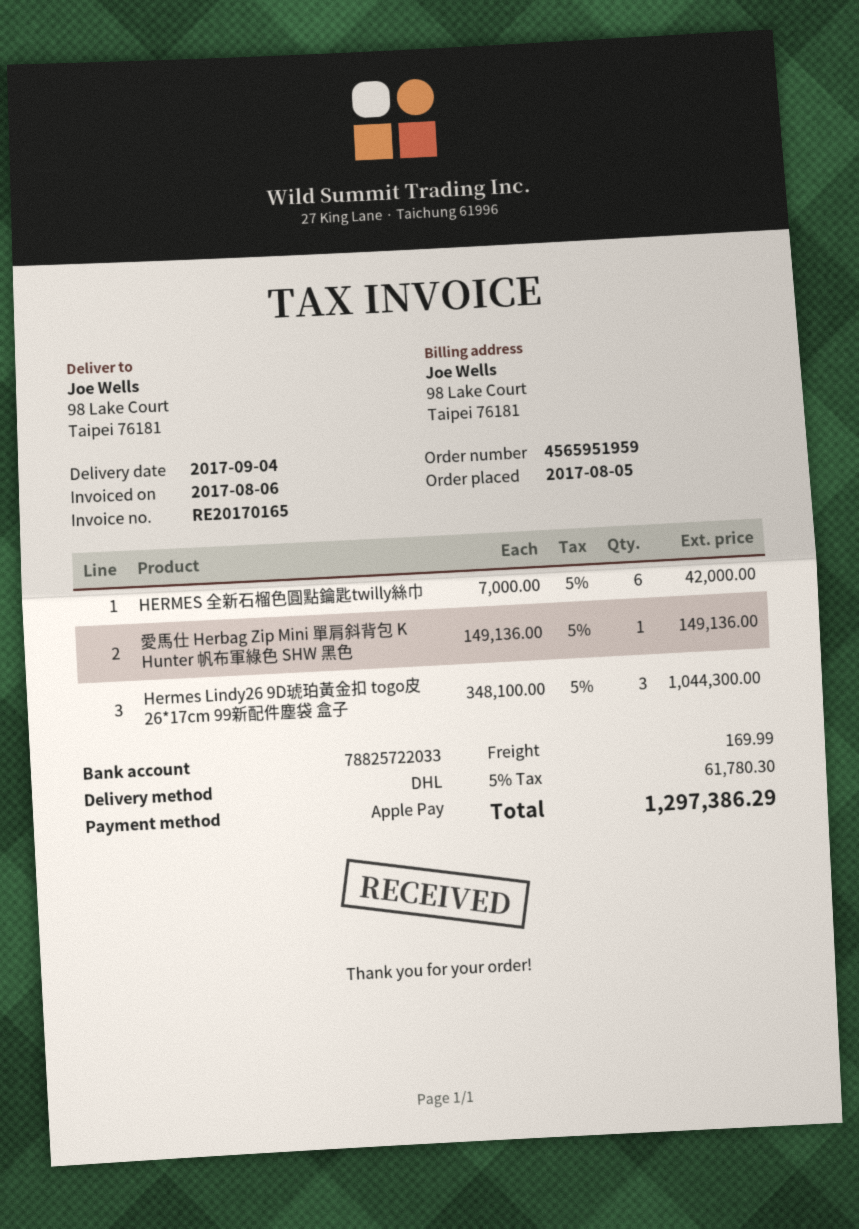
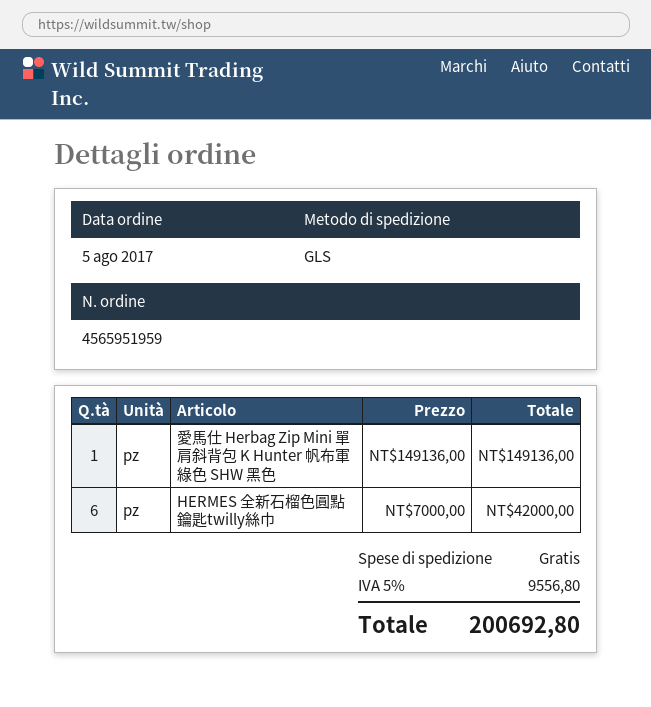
shipping method: DHL -> GLS
Hermes Lindy26 9D琥珀黃金扣 togo皮 26*17cm 99新配件塵袋 盒子: 3 x 348100.00 = 1044300.00 -> none
shipping: 169.99 -> 0.00
tax: 5% = 61780.30 -> 5% = 9556.80
total: 1297386.29 -> 200692.80

